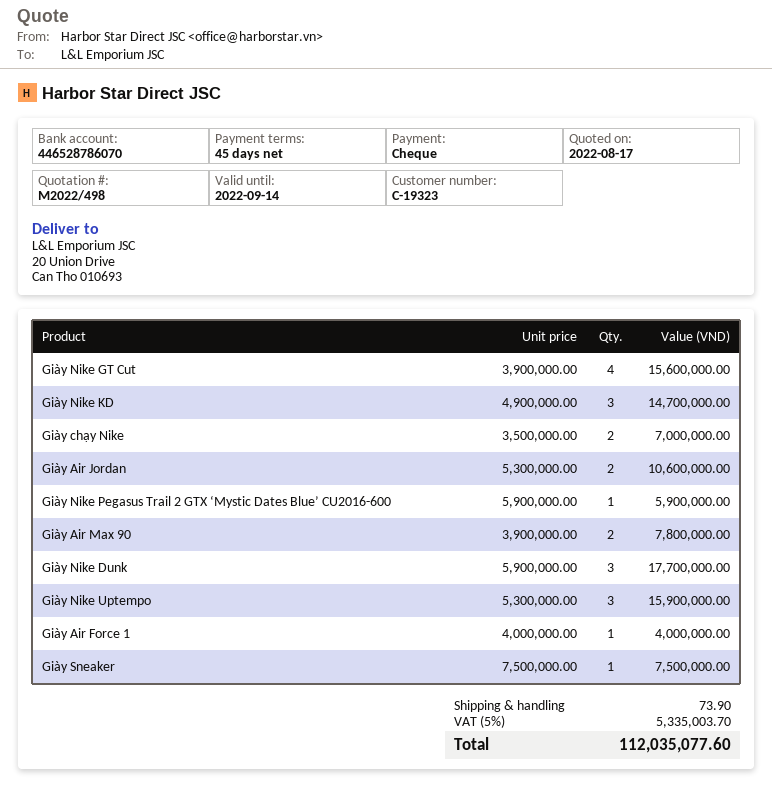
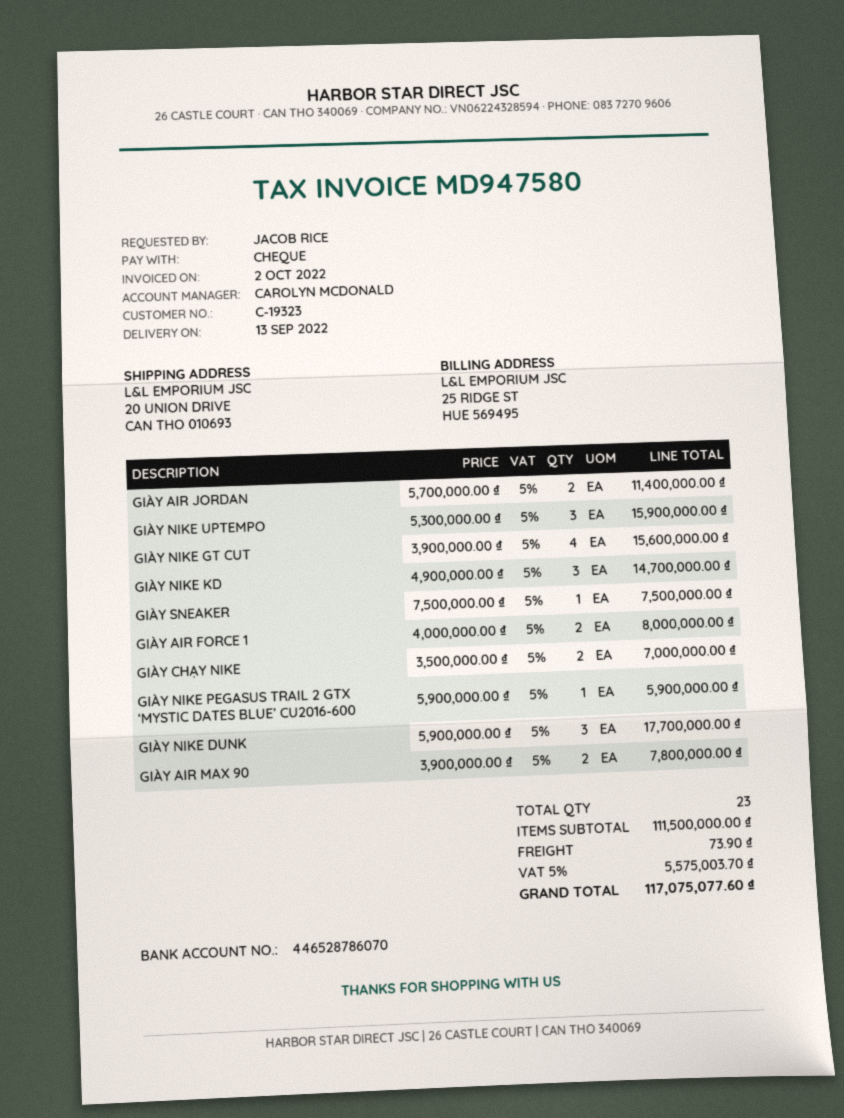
Giày Air Jordan: 2 x 5300000.00 = 10600000.00 -> 2 x 5700000.00 = 11400000.00
Giày Air Force 1: 1 x 4000000.00 = 4000000.00 -> 2 x 4000000.00 = 8000000.00
tax: 5% = 5335003.70 -> 5% = 5575003.70
total: 112035077.60 -> 117075077.60

